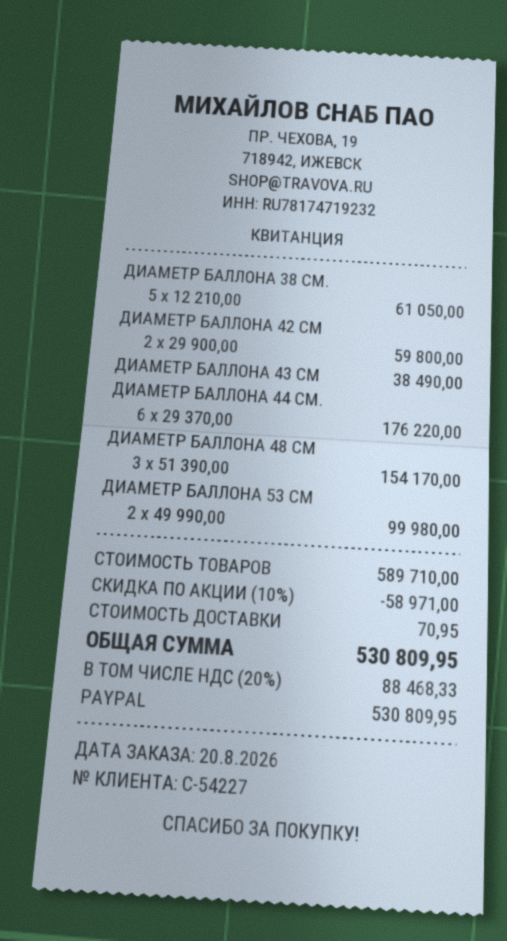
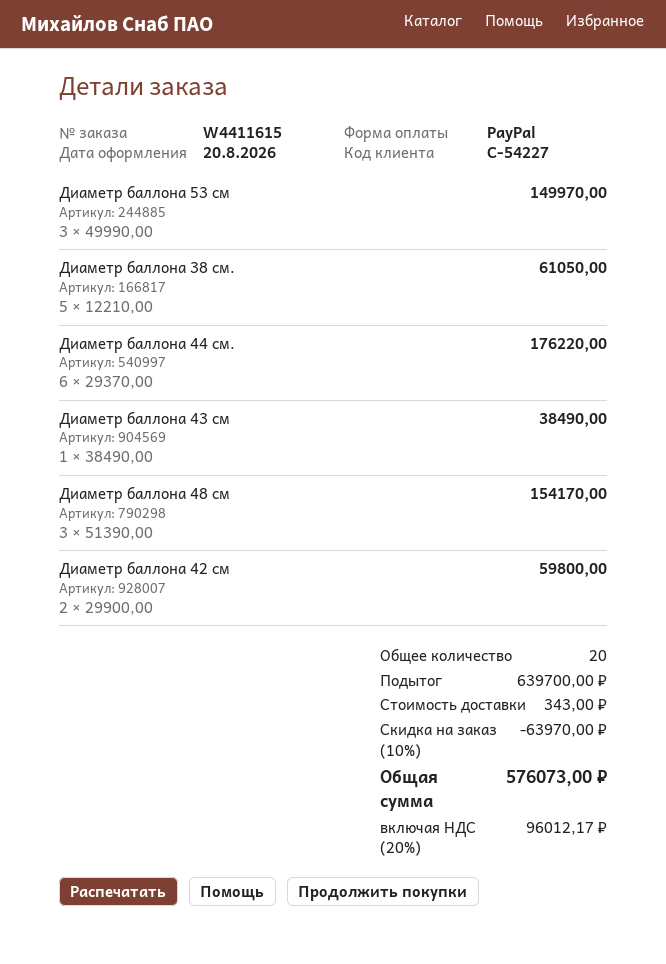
ДИАМЕТР БАЛЛОНА 53 СМ: 2 x 49990.00 = 99980.00 -> 3 x 49990.00 = 149970.00
subtotal: 589710.00 -> 639700.00
discount: 10% = 58971.00 -> 10% = 63970.00
shipping: 70.95 -> 343.00
tax: 20% = 88468.33 -> 20% = 96012.17
total: 530809.95 -> 576073.00

